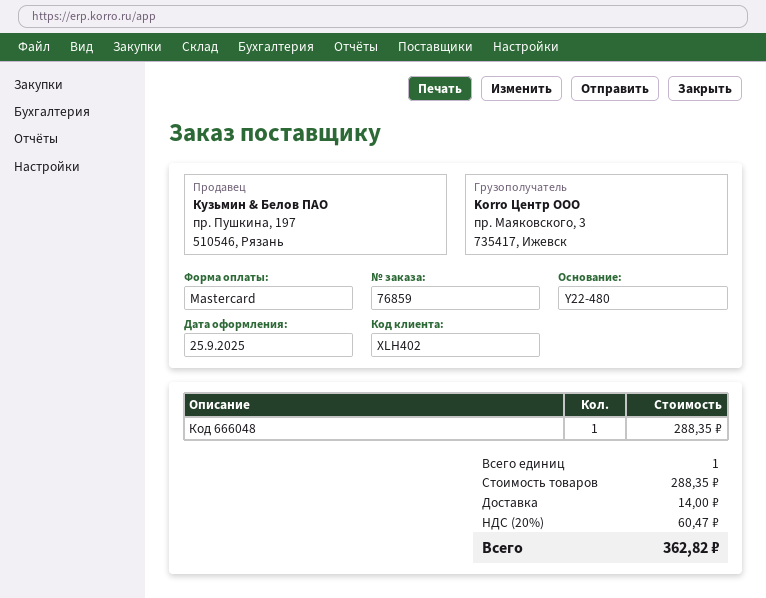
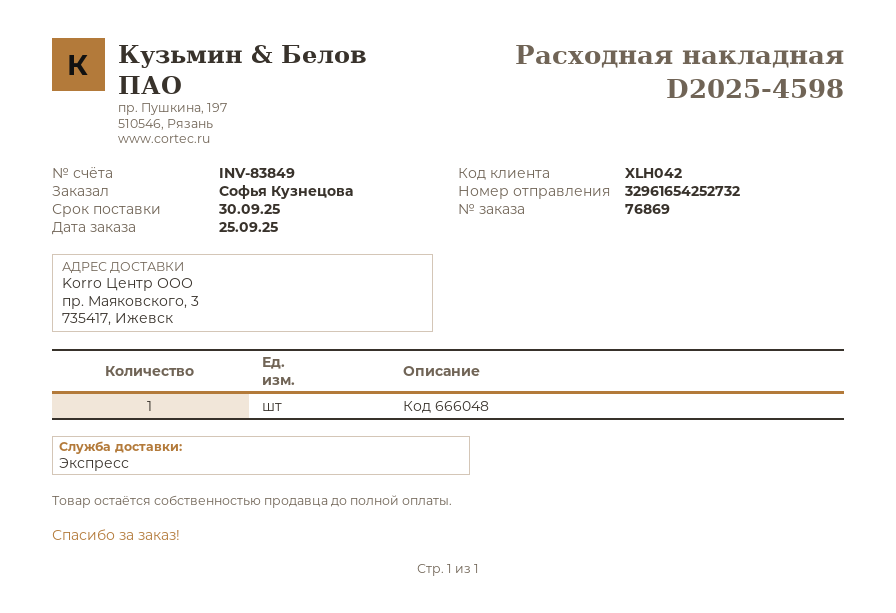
order number: 76859 -> 76869
customer number: XLH402 -> XLH042

